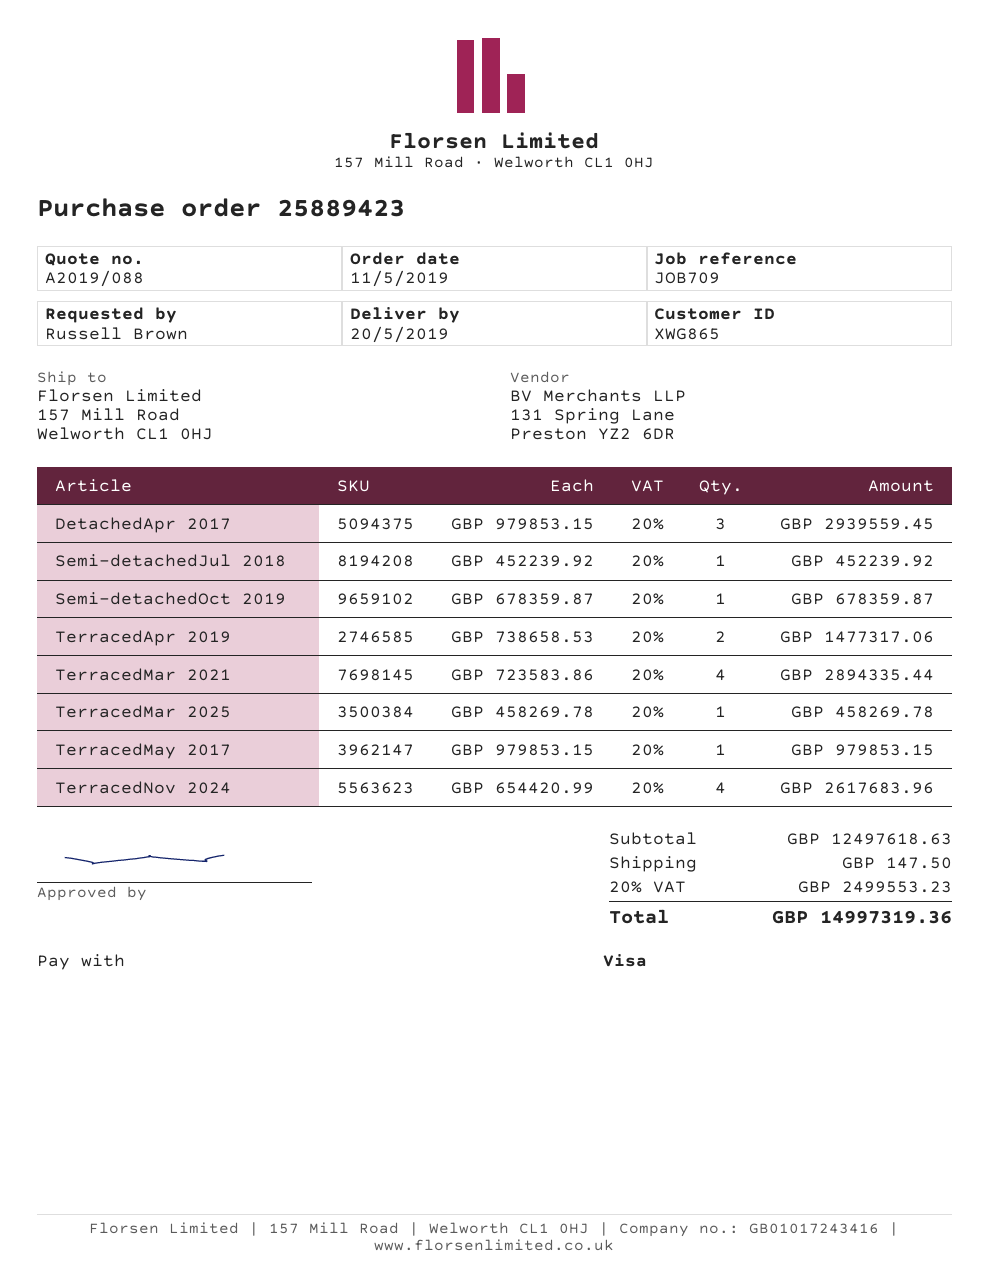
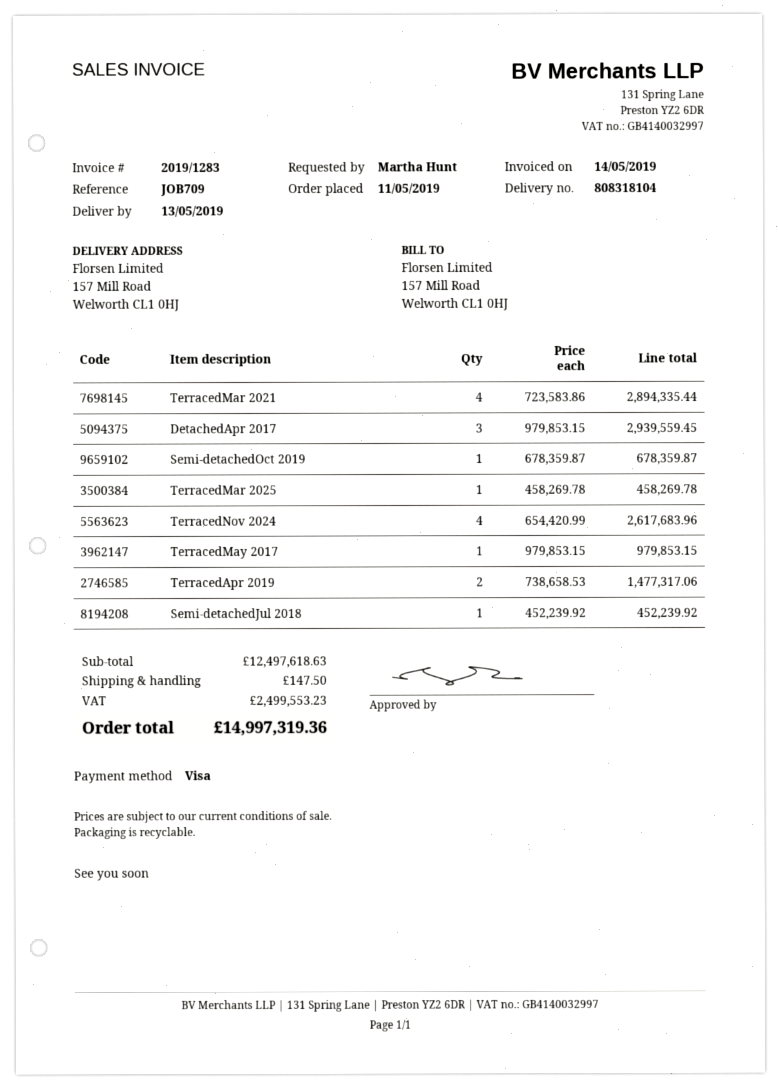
delivery date: 2019-05-20 -> 2019-05-13
ordered by: Russell Brown -> Martha Hunt

